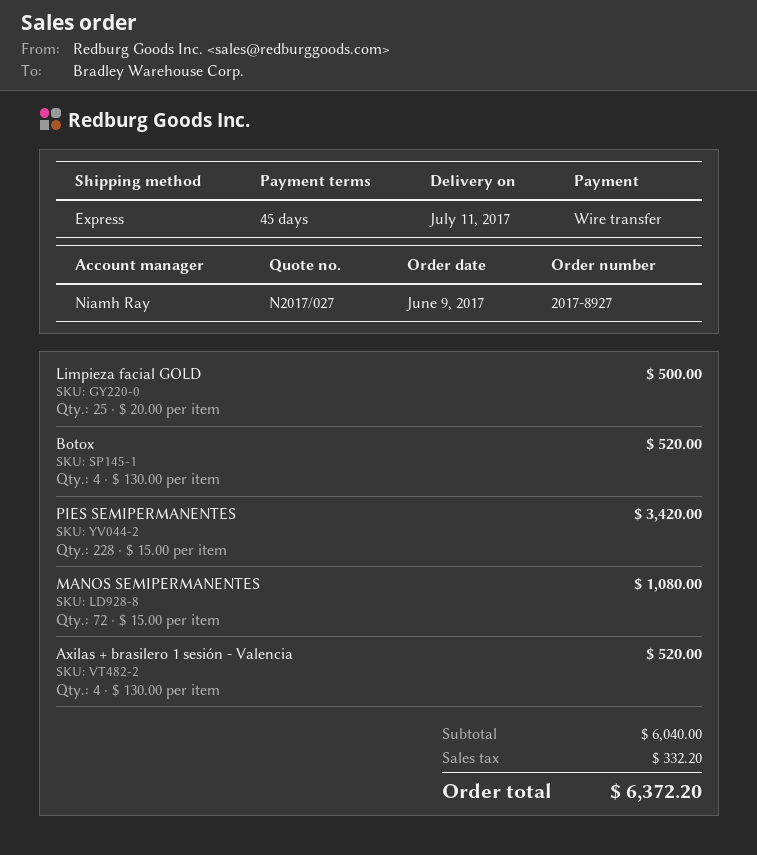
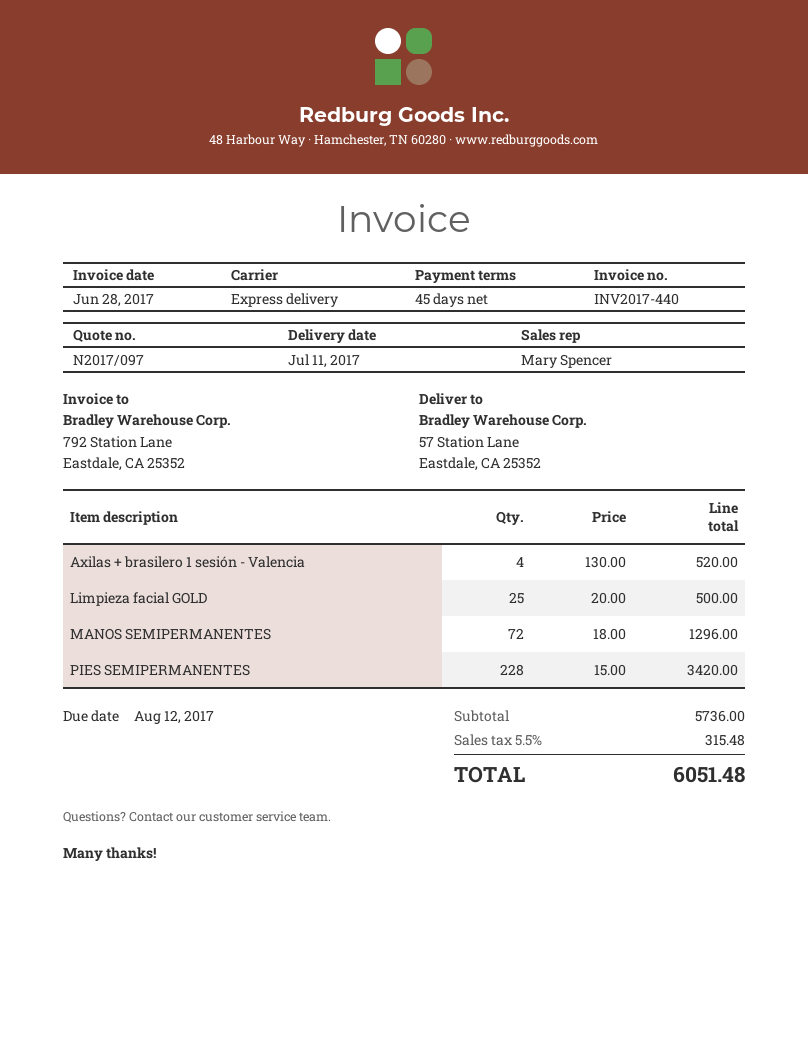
quote number: N2017/027 -> N2017/097
sales rep: Niamh Ray -> Mary Spencer
Botox: 4 x 130.00 = 520.00 -> none
MANOS SEMIPERMANENTES: 72 x 15.00 = 1080.00 -> 72 x 18.00 = 1296.00
subtotal: 6040.00 -> 5736.00
tax: 332.20 -> 315.48
total: 6372.20 -> 6051.48

